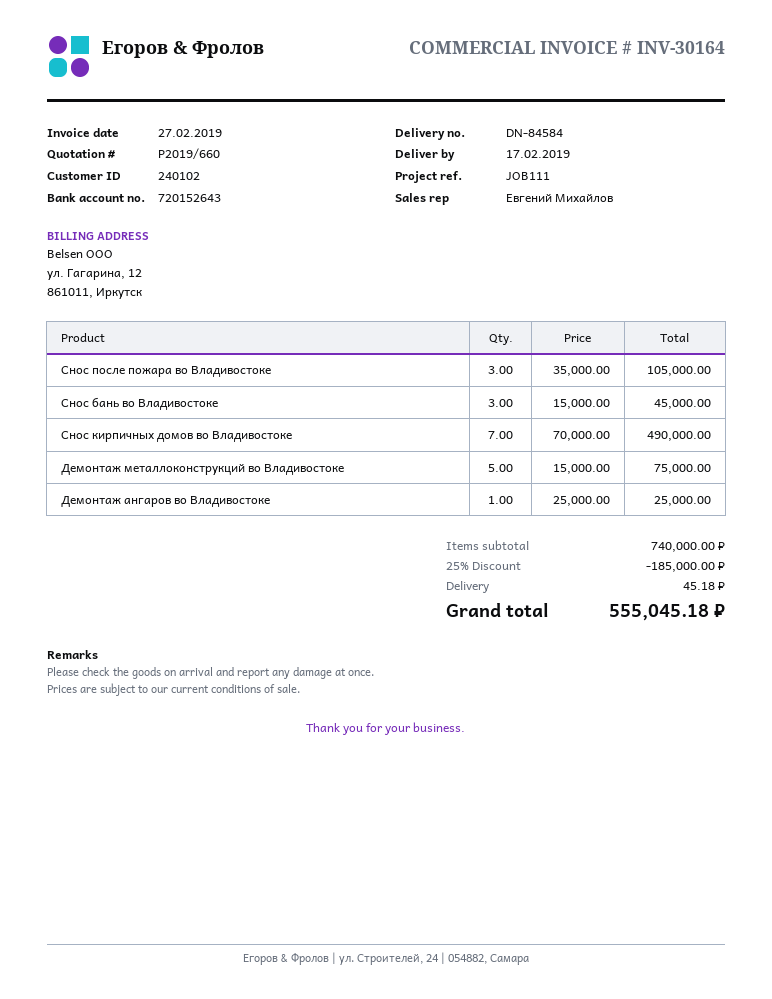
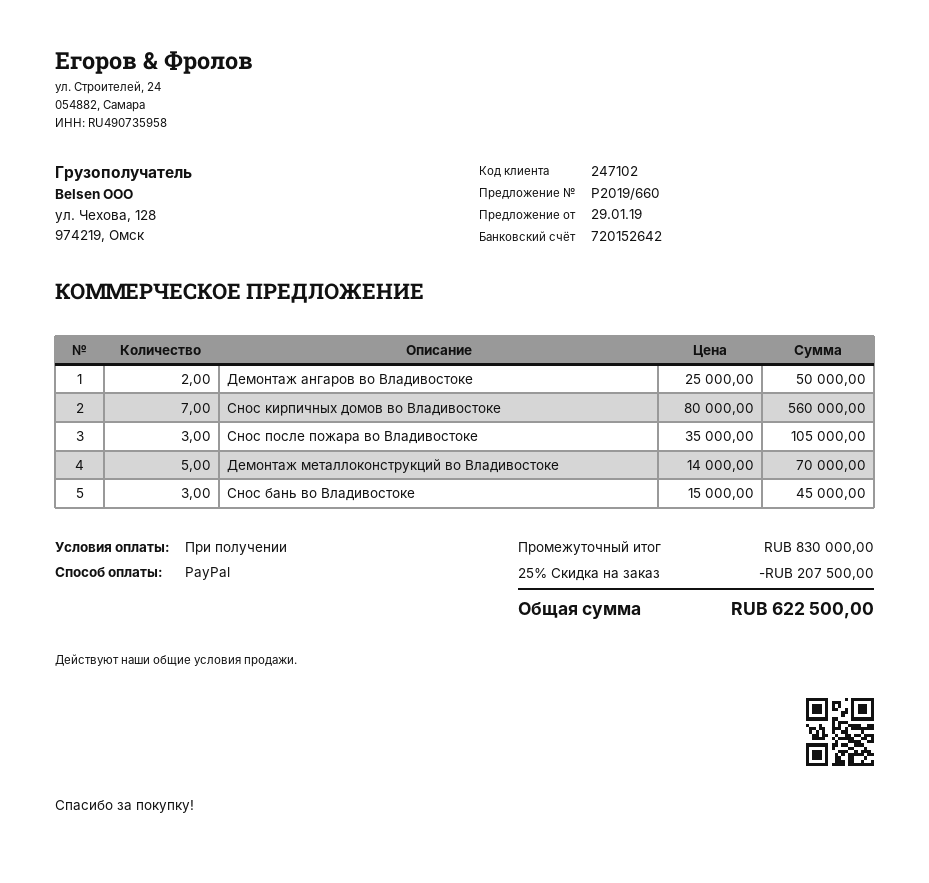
customer number: 240102 -> 247102
bank account: 720152643 -> 720152642
Снос кирпичных домов во Владивостоке: 7 x 70000.00 = 490000.00 -> 7 x 80000.00 = 560000.00
Демонтаж металлоконструкций во Владивостоке: 5 x 15000.00 = 75000.00 -> 5 x 14000.00 = 70000.00
Демонтаж ангаров во Владивостоке: 1 x 25000.00 = 25000.00 -> 2 x 25000.00 = 50000.00
subtotal: 740000.00 -> 830000.00
discount: 25% = 185000.00 -> 25% = 207500.00
shipping: 45.18 -> none
total: 555045.18 -> 622500.00

